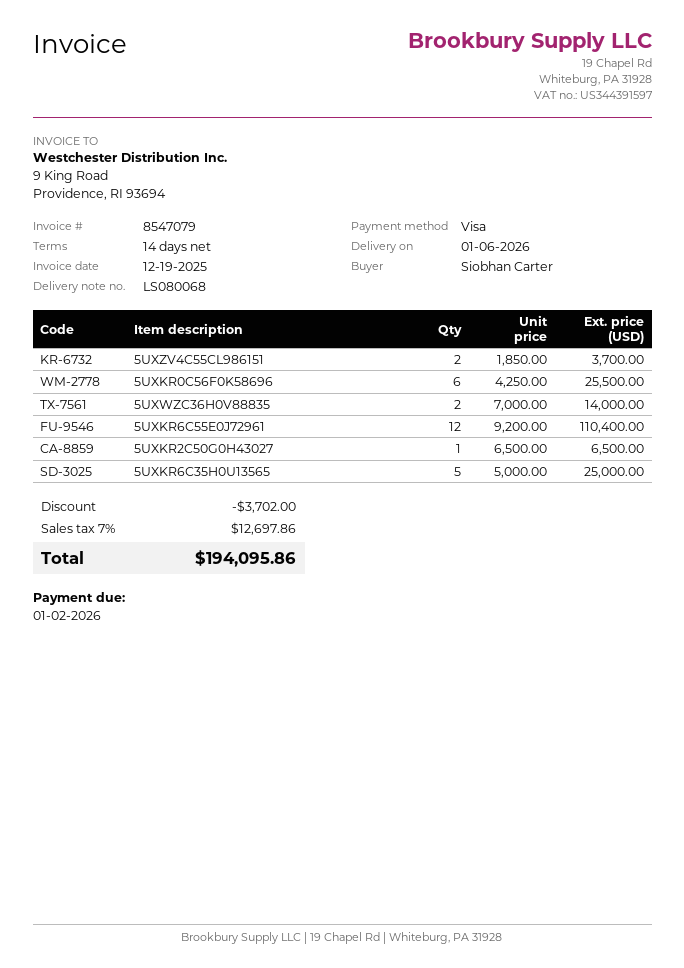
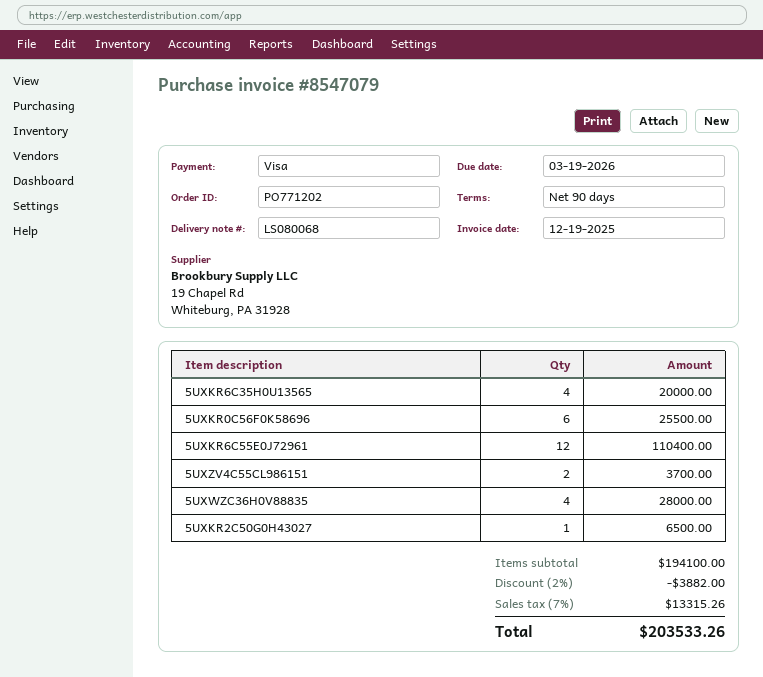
payment terms: 14 days -> 90 days
due date: 2026-01-02 -> 2026-03-19
5UXWZC36H0V88835: 2 for 14000.00 -> 4 for 28000.00
5UXKR6C35H0U13565: 5 for 25000.00 -> 4 for 20000.00
discount: 3702.00 -> 3882.00
tax: 7% = 12697.86 -> 7% = 13315.26
total: 194095.86 -> 203533.26

